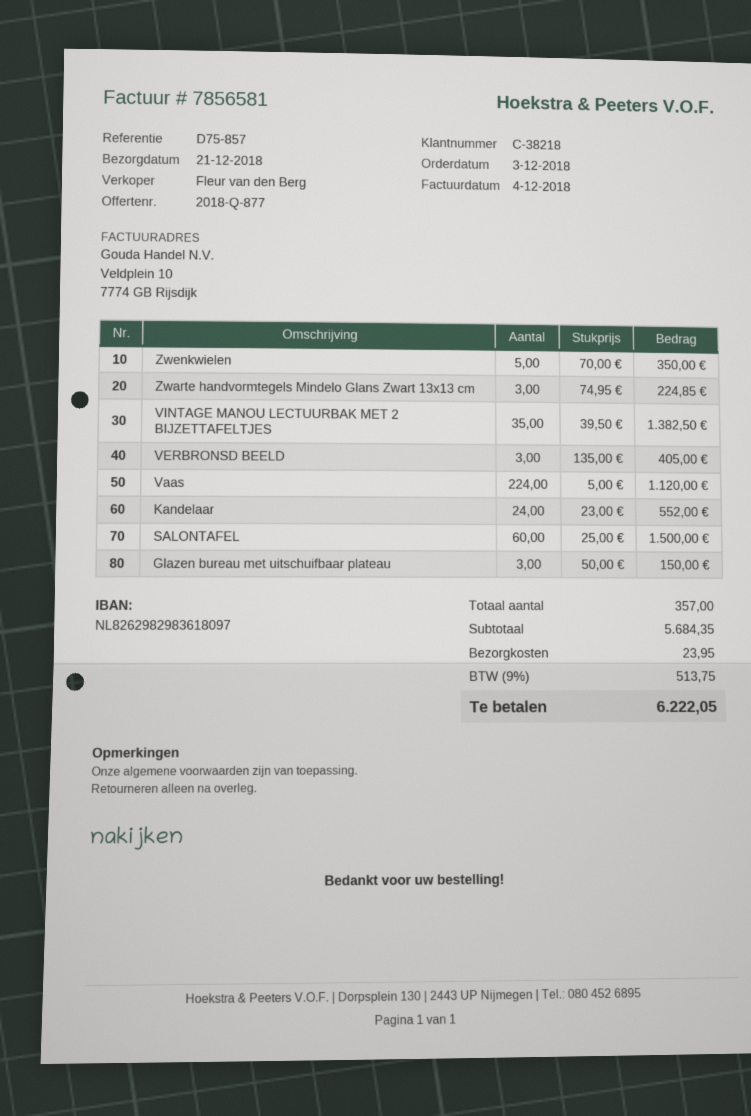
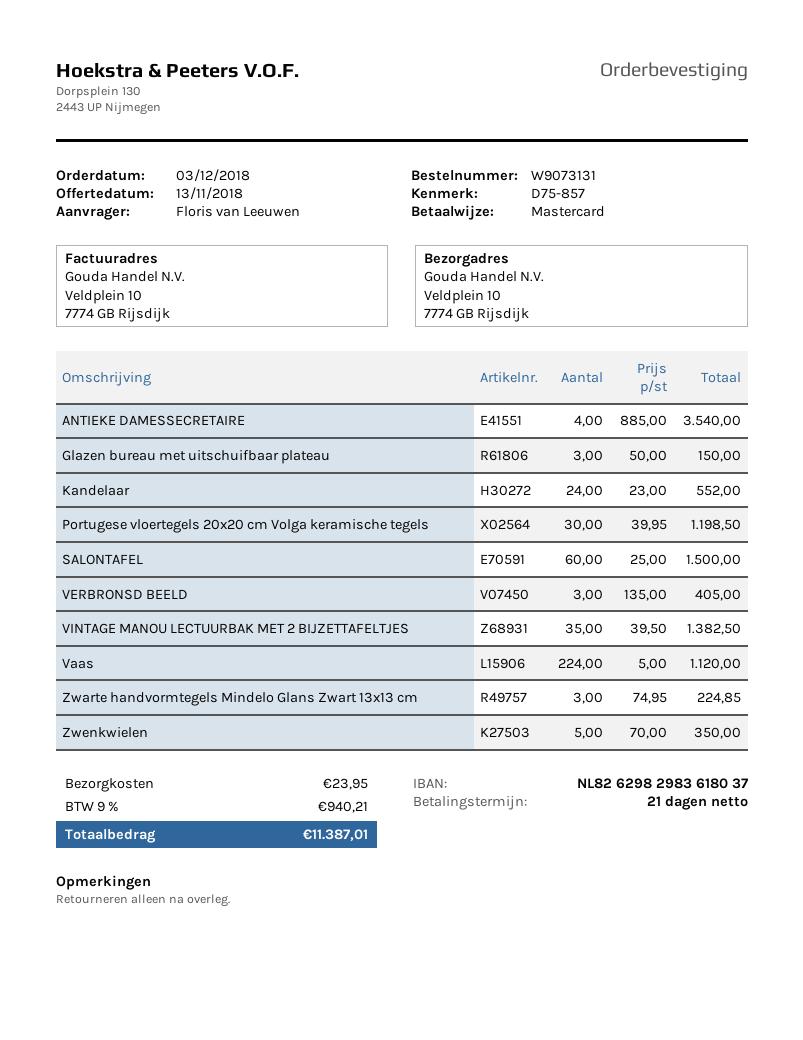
bank account: NL8262982983618097 -> NL8262982983618037
ANTIEKE DAMESSECRETAIRE: none -> 4 x 885.00 = 3540.00
Portugese vloertegels 20x20 cm Volga keramische tegels: none -> 30 x 39.95 = 1198.50
tax: 9% = 513.75 -> 9% = 940.21
total: 6222.05 -> 11387.01

